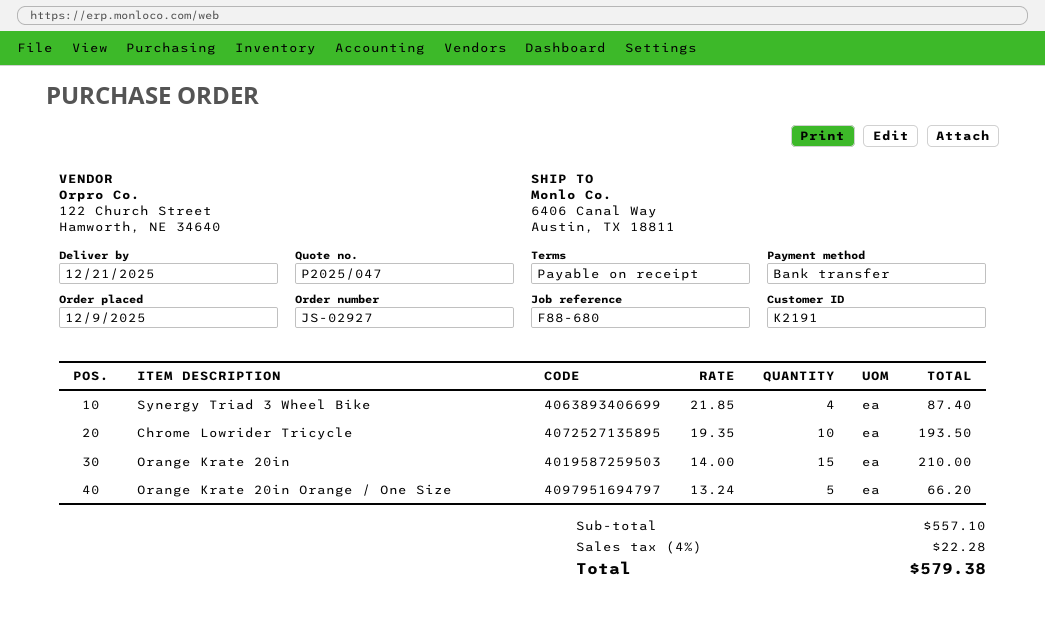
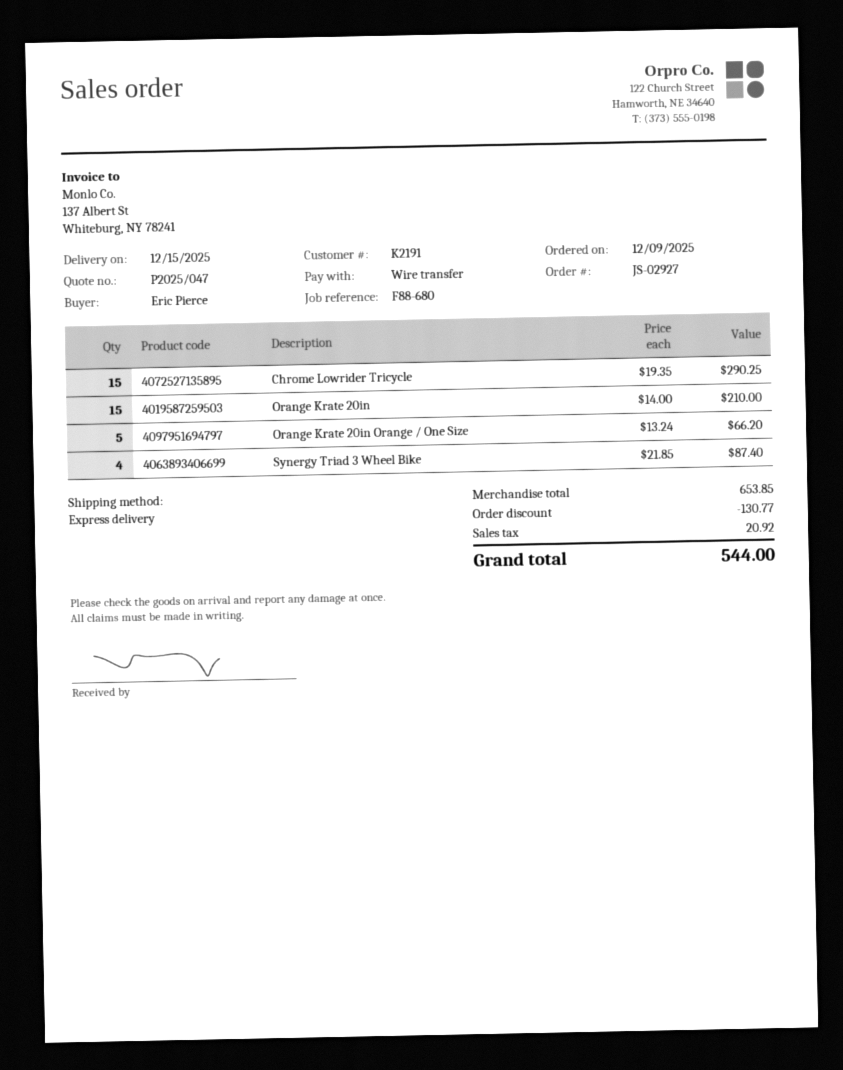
delivery date: 2025-12-21 -> 2025-12-15
Chrome Lowrider Tricycle: 10 x 19.35 = 193.50 -> 15 x 19.35 = 290.25
subtotal: 557.10 -> 653.85
discount: none -> 130.77
tax: 22.28 -> 20.92
total: 579.38 -> 544.00

